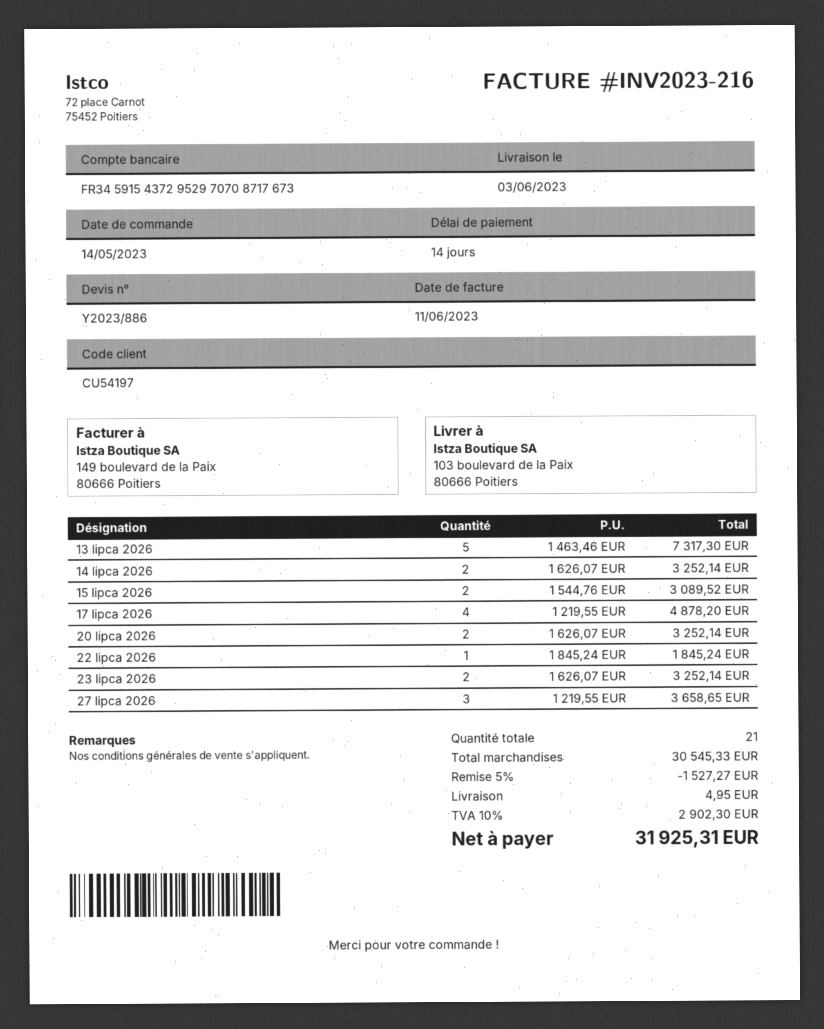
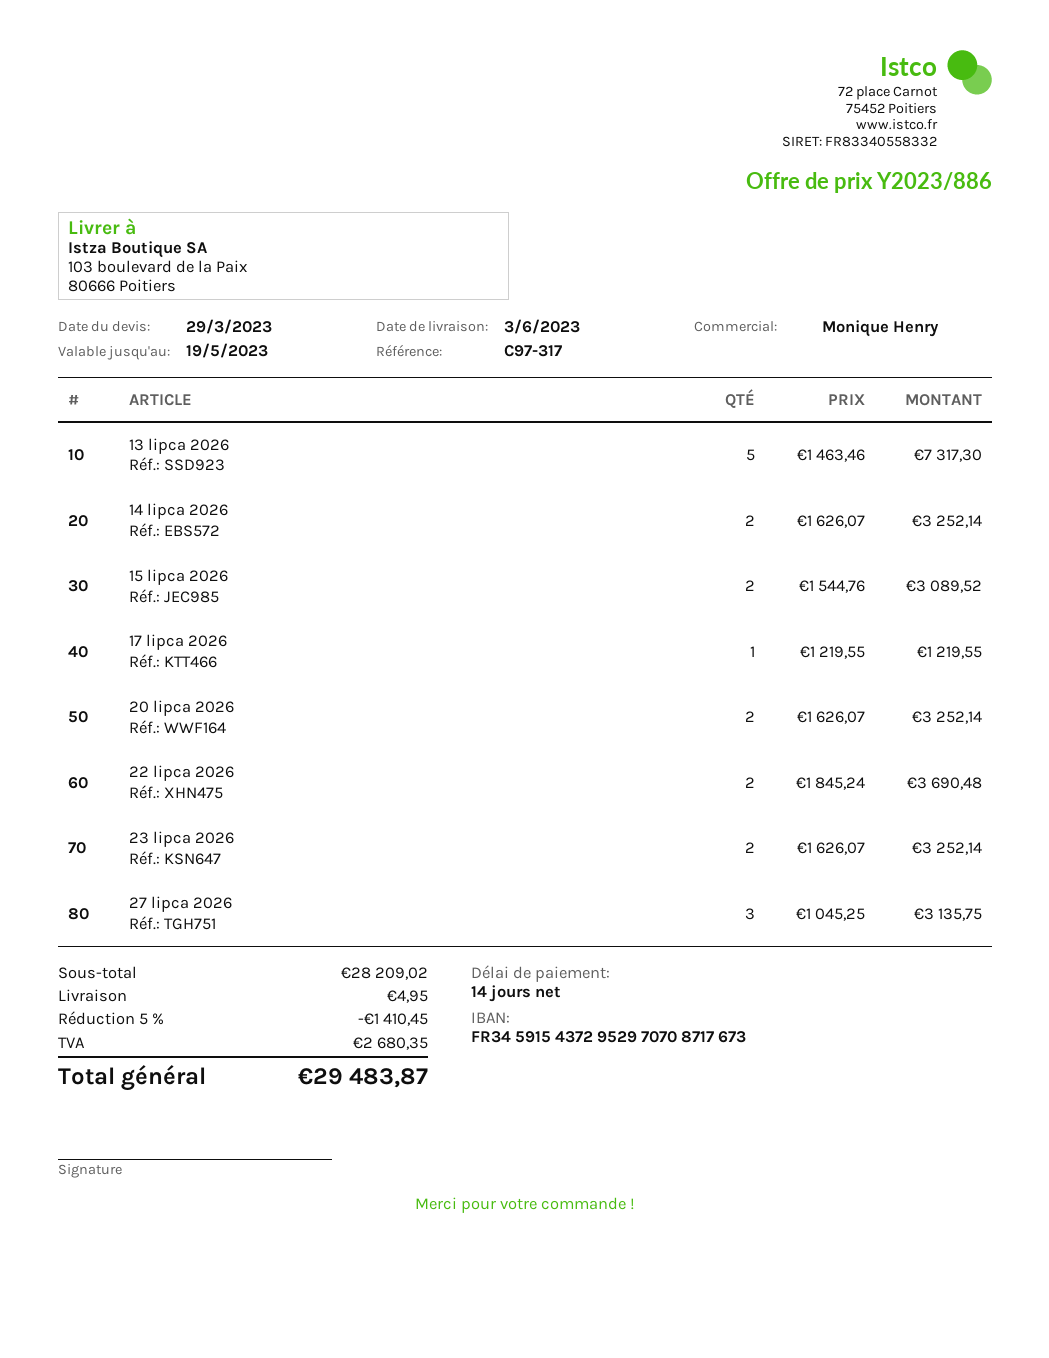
17 lipca 2026: 4 x 1219.55 = 4878.20 -> 1 x 1219.55 = 1219.55
22 lipca 2026: 1 x 1845.24 = 1845.24 -> 2 x 1845.24 = 3690.48
27 lipca 2026: 3 x 1219.55 = 3658.65 -> 3 x 1045.25 = 3135.75
subtotal: 30545.33 -> 28209.02
discount: 5% = 1527.27 -> 5% = 1410.45
tax: 2902.30 -> 2680.35
total: 31925.31 -> 29483.87

